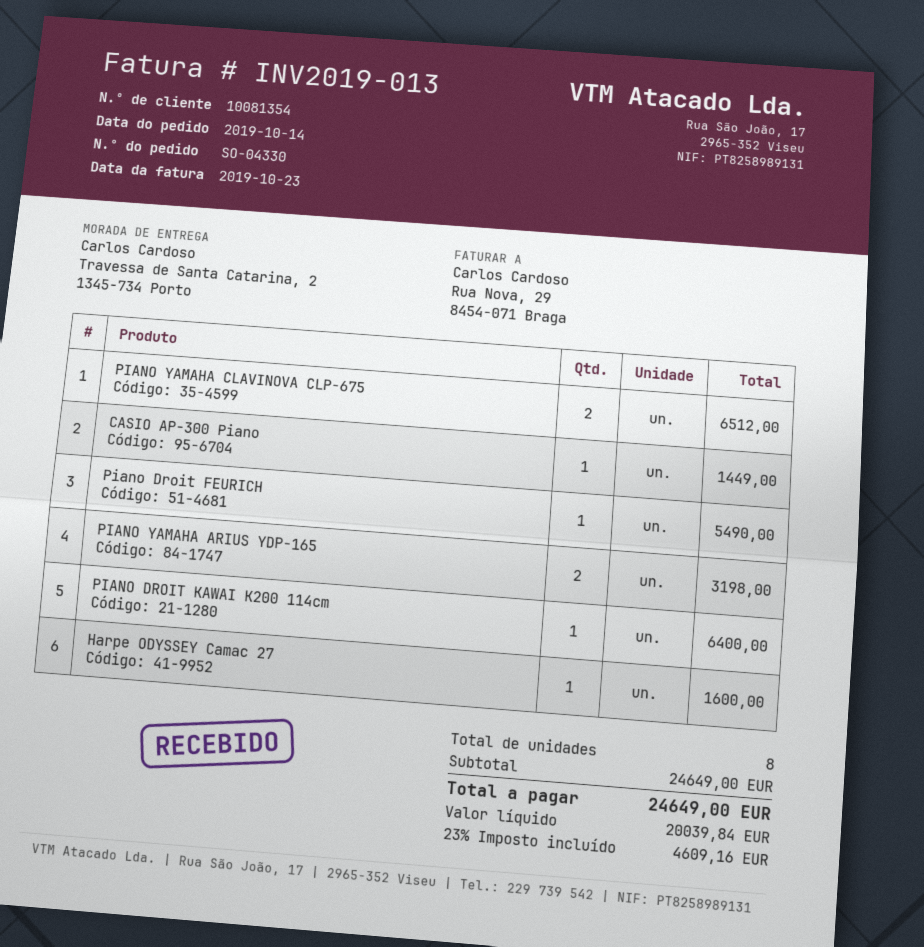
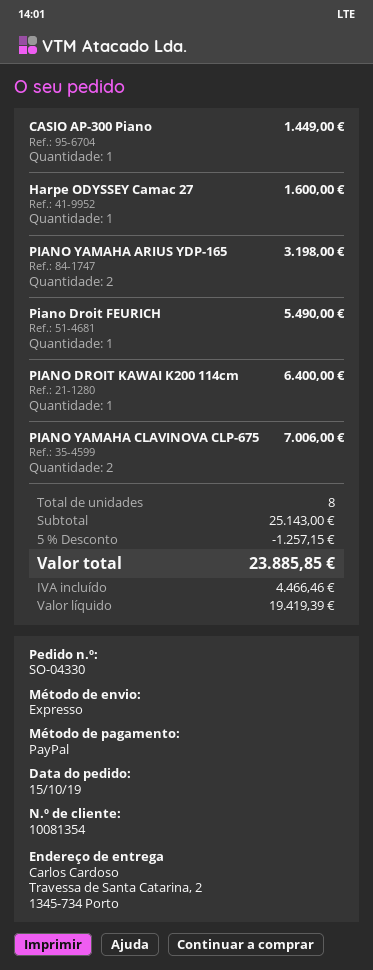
order date: 2019-10-14 -> 2019-10-15
PIANO YAMAHA CLAVINOVA CLP-675: 2 for 6512.00 -> 2 for 7006.00
subtotal: 24649.00 -> 25143.00
discount: none -> 5% = 1257.15
net: 20039.84 -> 19419.39
tax: 4609.16 -> 4466.46
total: 24649.00 -> 23885.85

